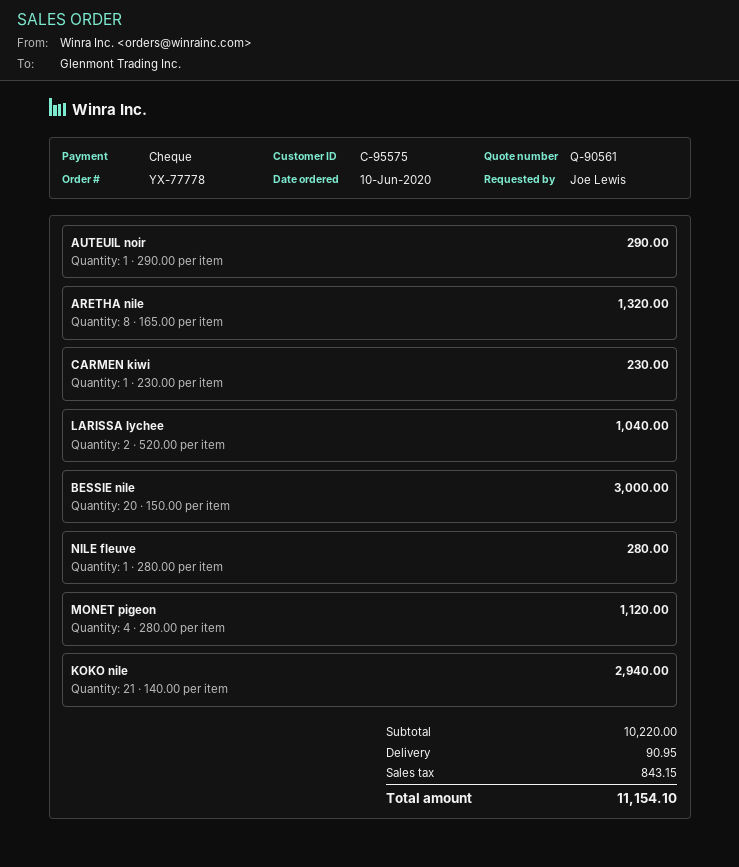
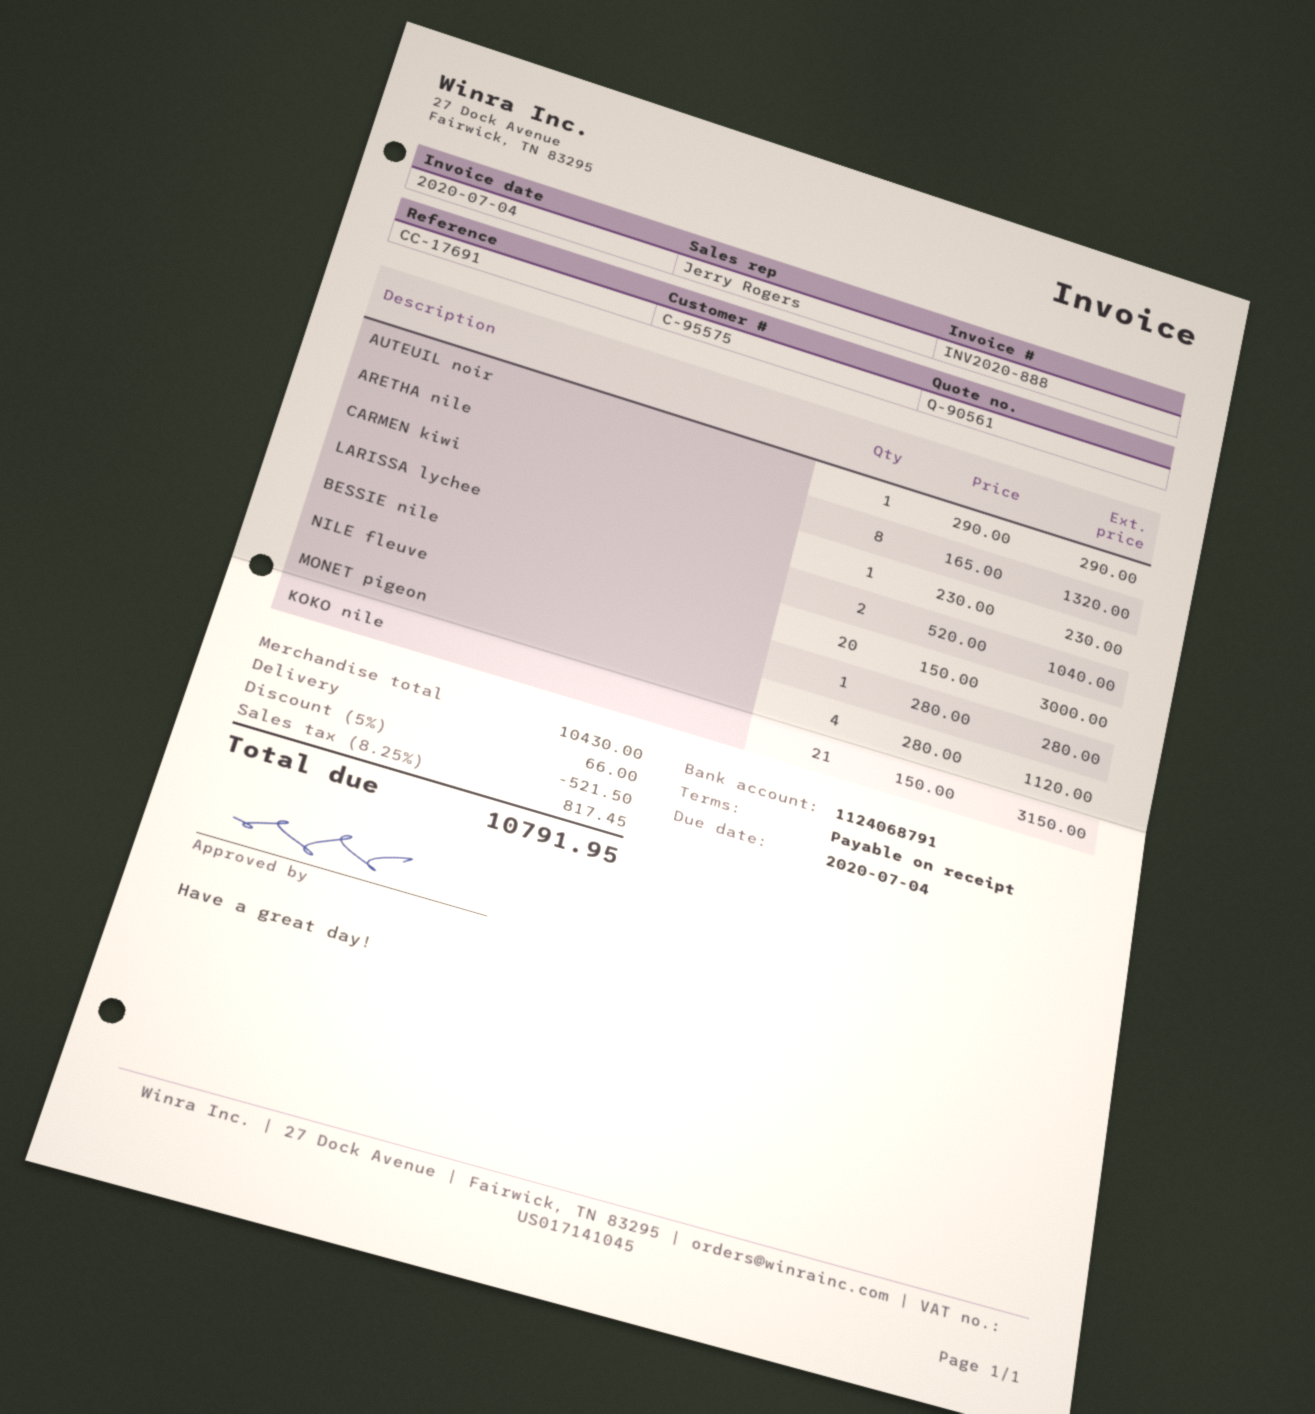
KOKO nile: 21 x 140.00 = 2940.00 -> 21 x 150.00 = 3150.00
subtotal: 10220.00 -> 10430.00
discount: none -> 5% = 521.50
shipping: 90.95 -> 66.00
tax: 843.15 -> 817.45
total: 11154.10 -> 10791.95

